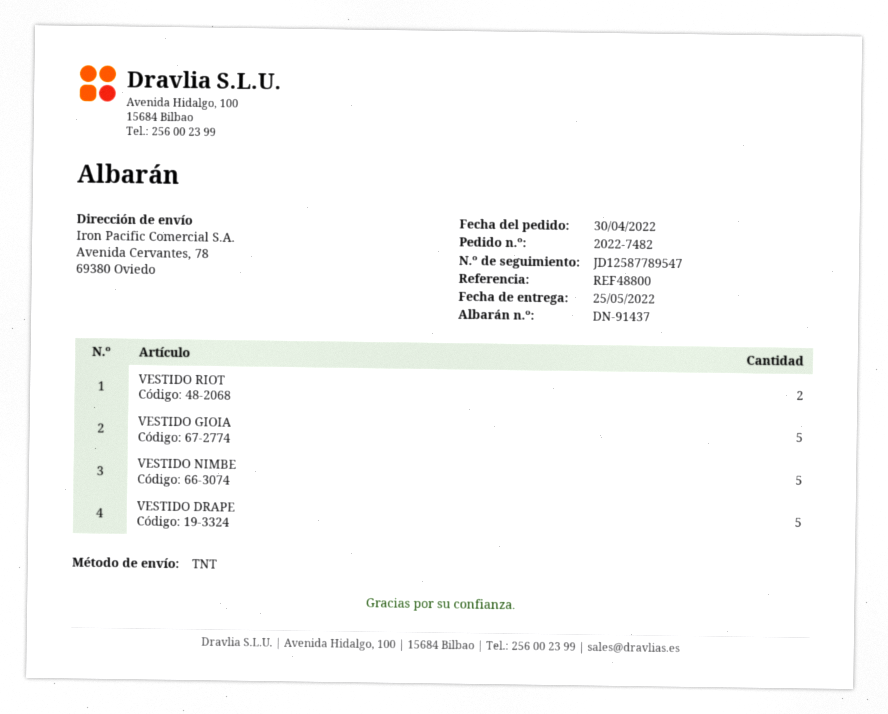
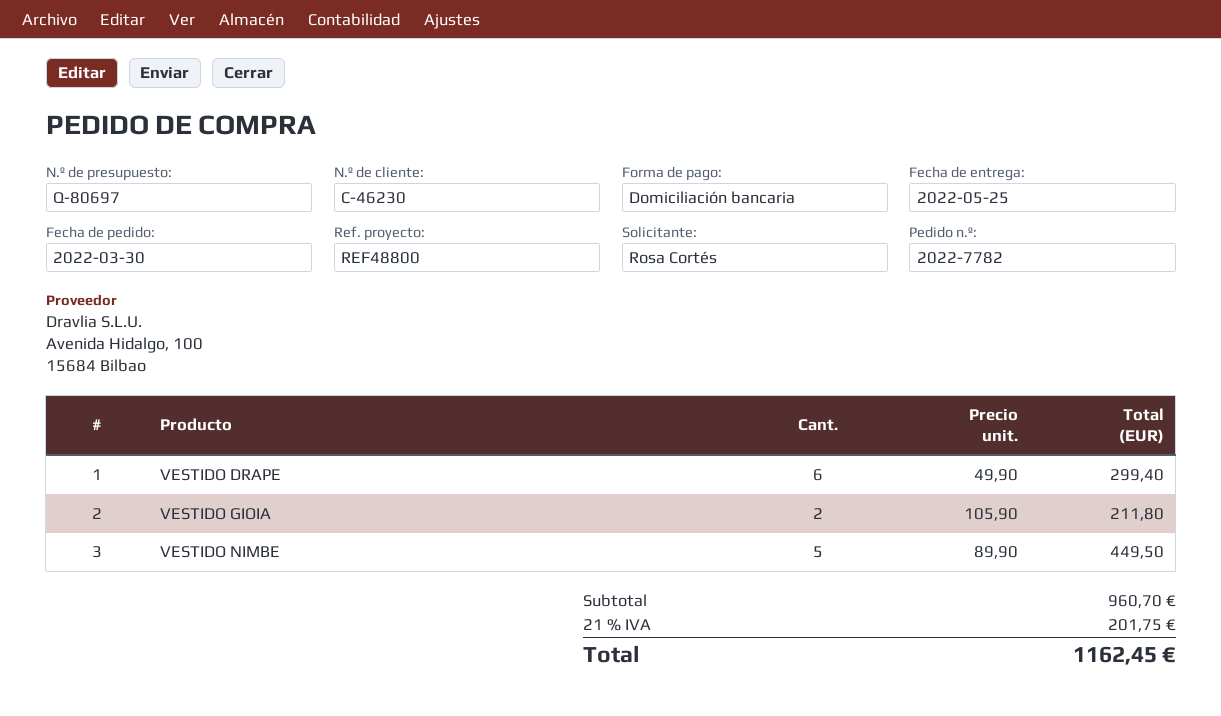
order number: 2022-7482 -> 2022-7782
order date: 2022-04-30 -> 2022-03-30
VESTIDO RIOT: 2 -> none
VESTIDO GIOIA: 5 -> 2
VESTIDO DRAPE: 5 -> 6

